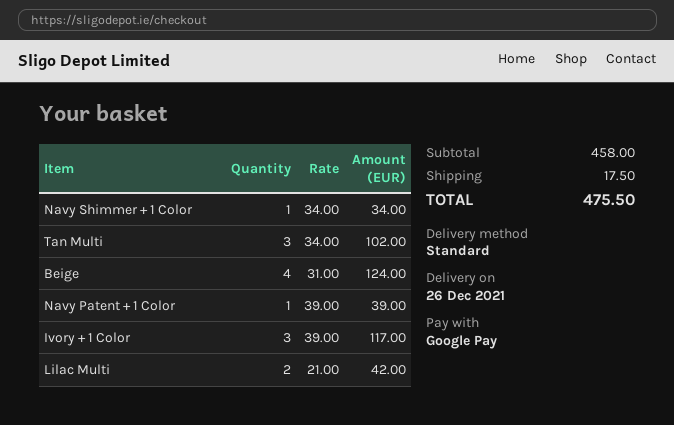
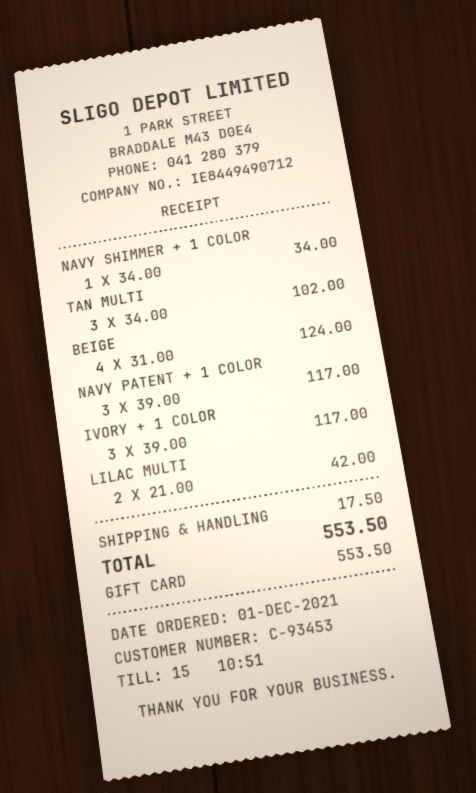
payment method: Google Pay -> gift card
Navy Patent + 1 Color: 1 x 39.00 = 39.00 -> 3 x 39.00 = 117.00
total: 475.50 -> 553.50

